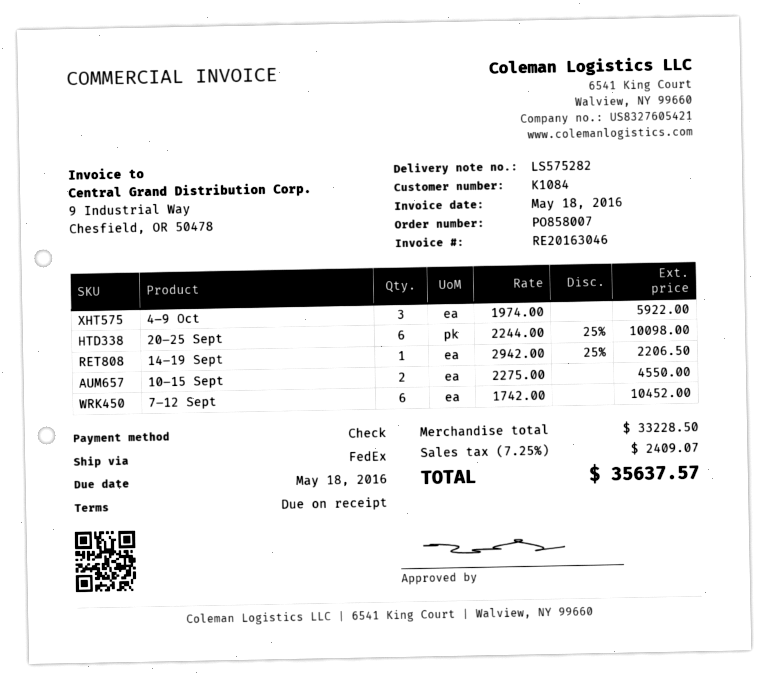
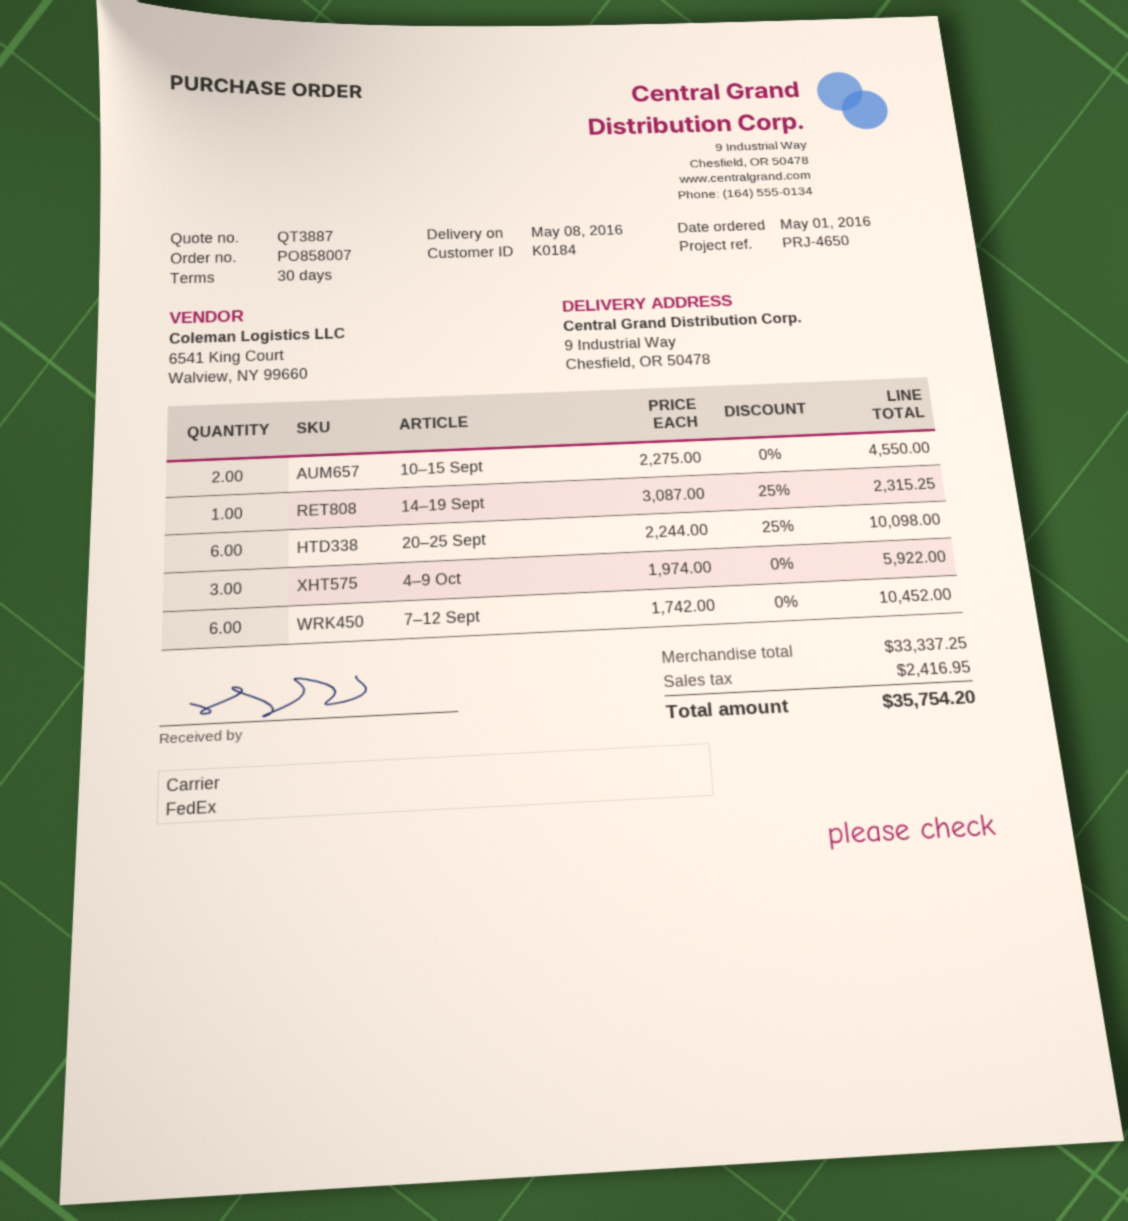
payment terms: on receipt -> 30 days
customer number: K1084 -> K0184
14–19 Sept: 1 x 2942.00 - 25% = 2206.50 -> 1 x 3087.00 - 25% = 2315.25
subtotal: 33228.50 -> 33337.25
tax: 2409.07 -> 2416.95
total: 35637.57 -> 35754.20

